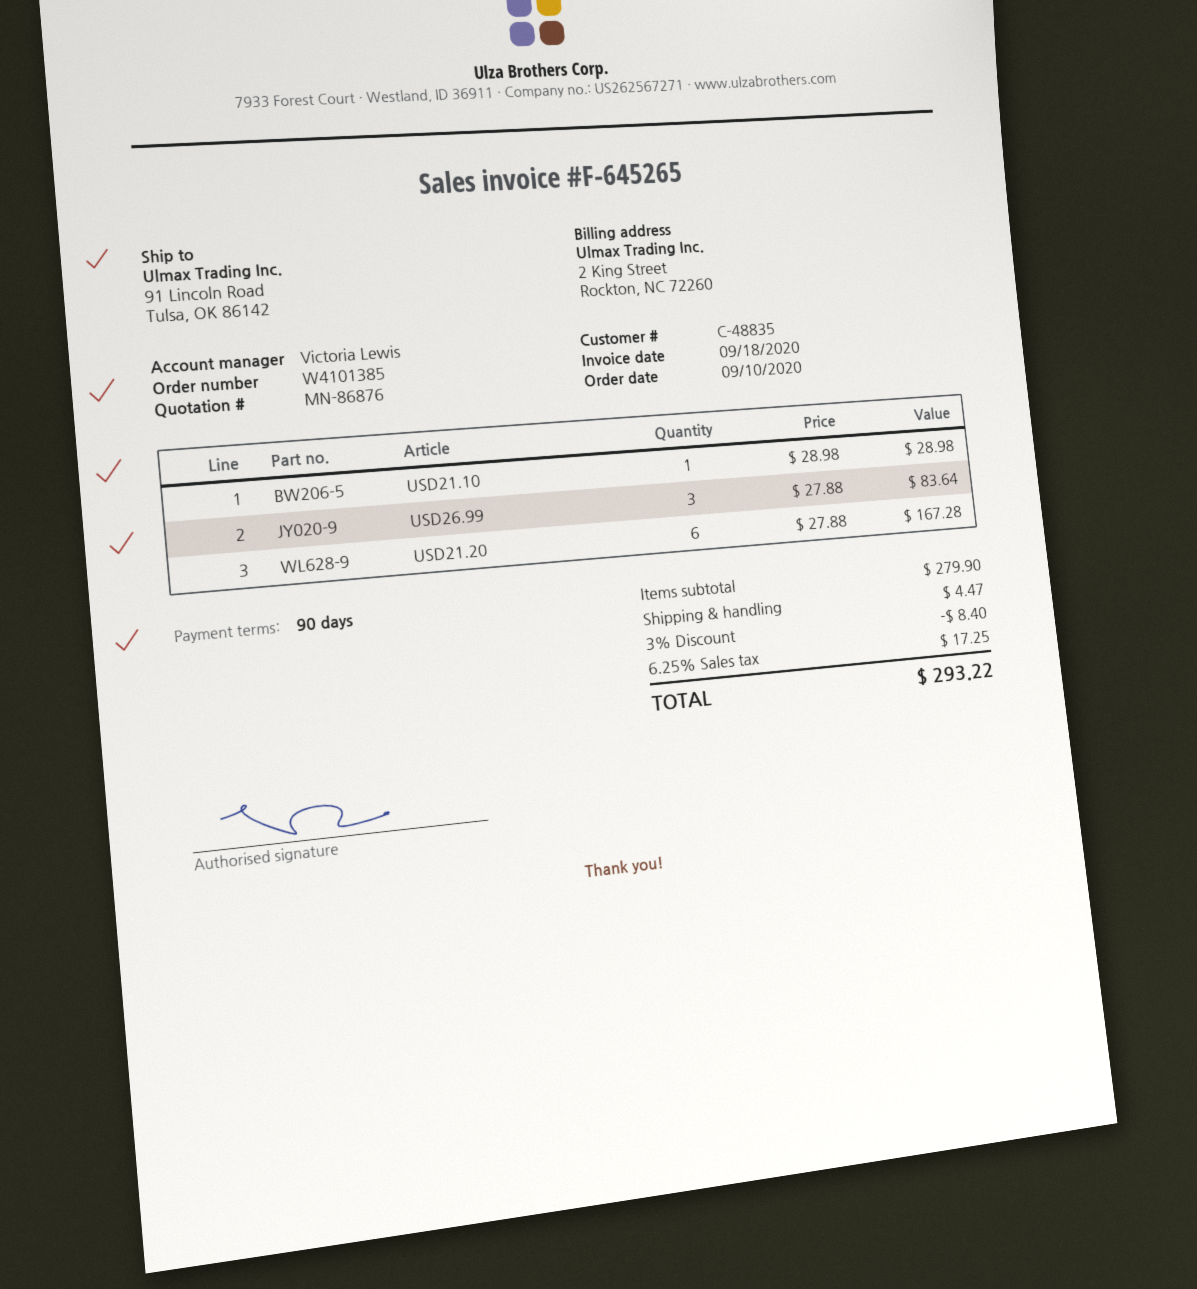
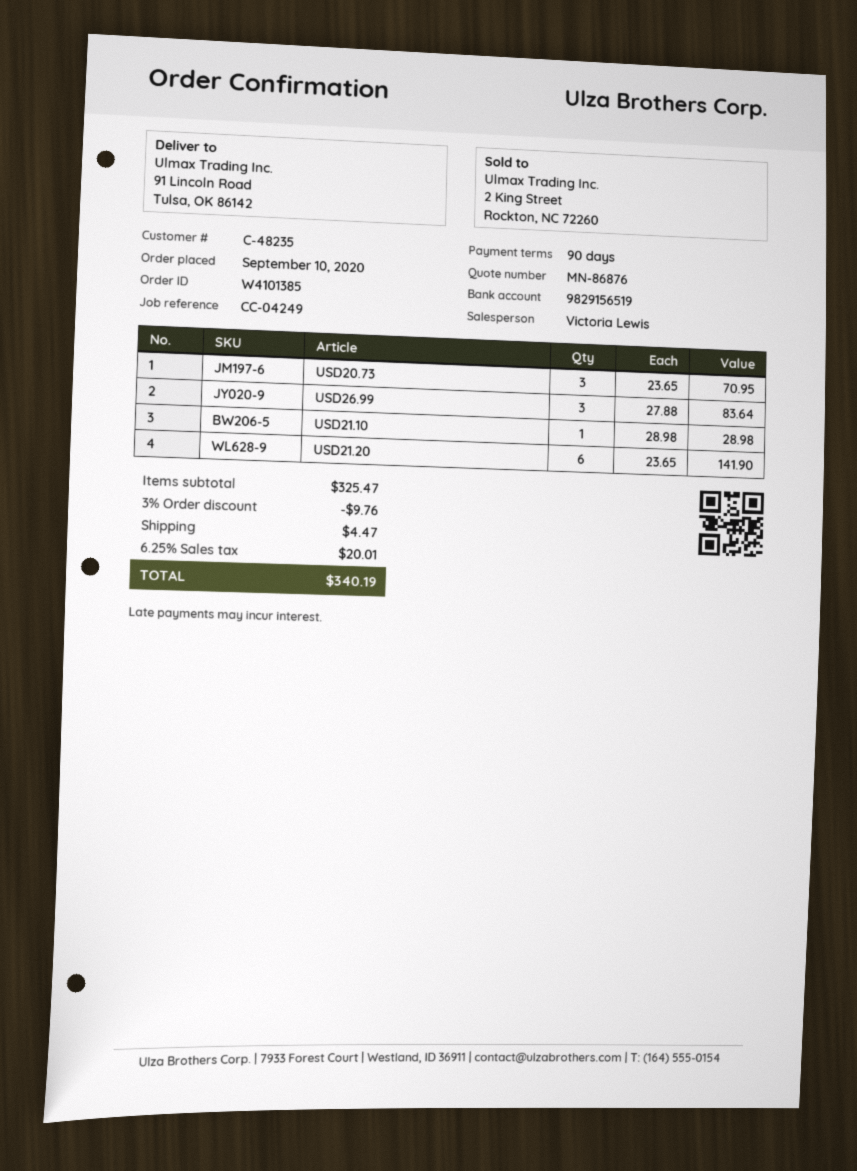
customer number: C-48835 -> C-48235
USD21.20: 6 x 27.88 = 167.28 -> 6 x 23.65 = 141.90
USD20.73: none -> 3 x 23.65 = 70.95
subtotal: 279.90 -> 325.47
discount: 3% = 8.40 -> 3% = 9.76
tax: 6.25% = 17.25 -> 6.25% = 20.01
total: 293.22 -> 340.19

